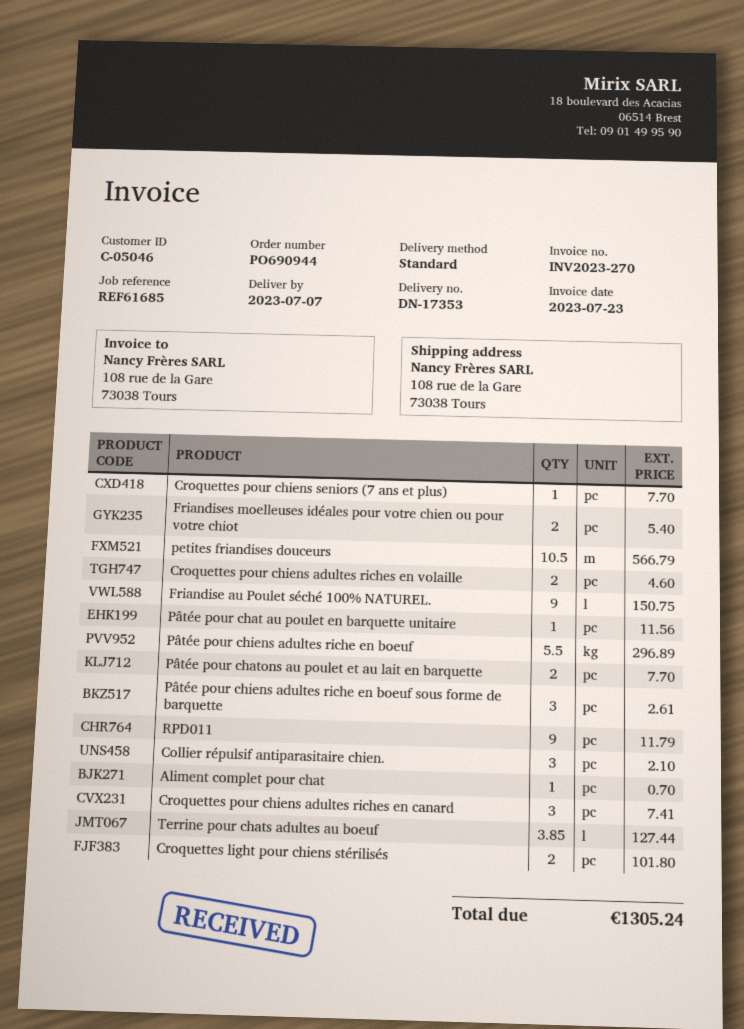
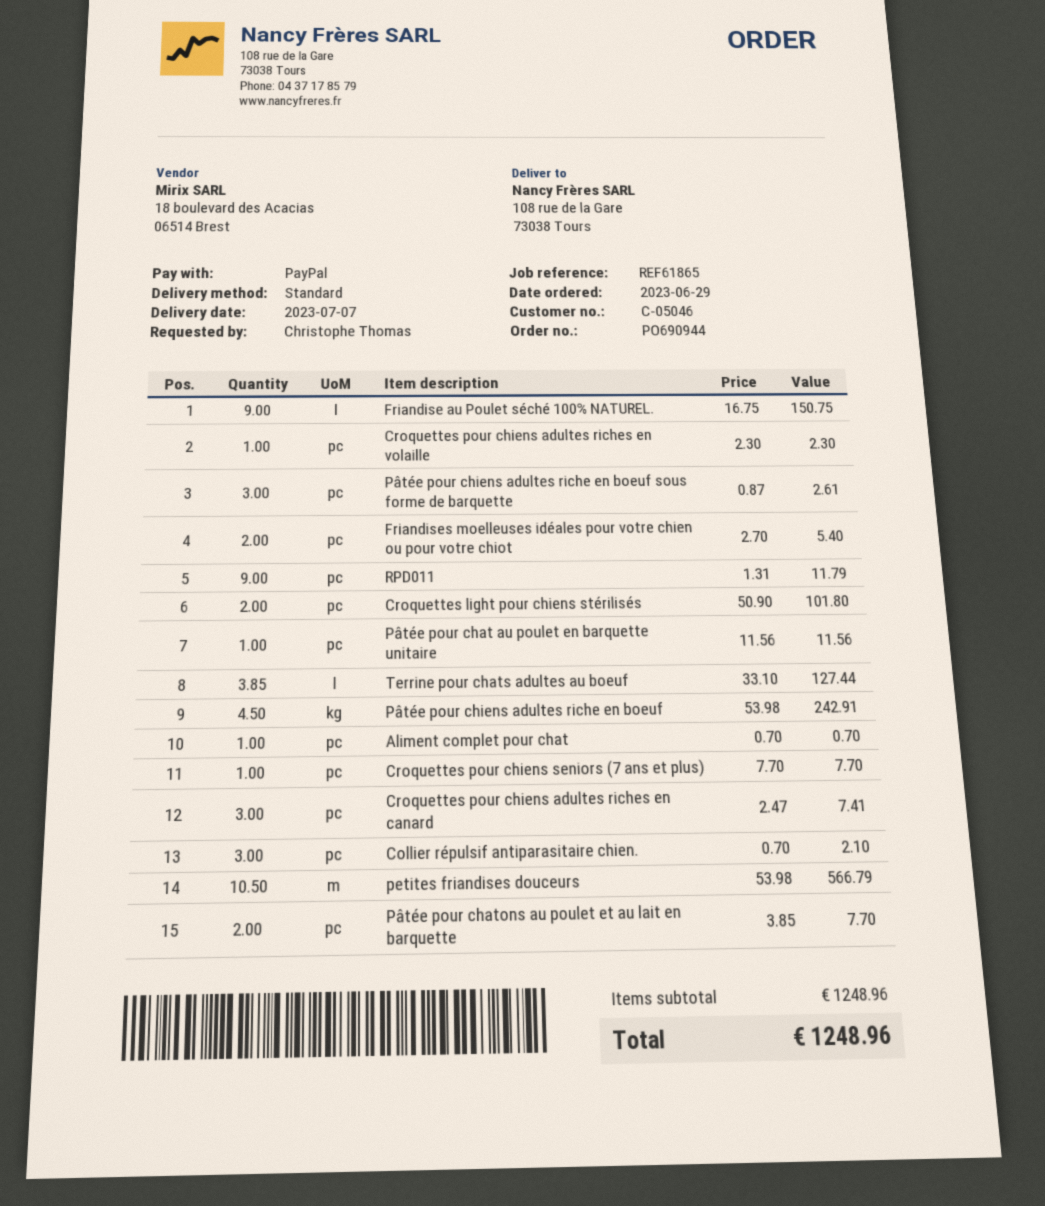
reference: REF61685 -> REF61865
Croquettes pour chiens adultes riches en volaille: 2 for 4.60 -> 1 for 2.30
Pâtée pour chiens adultes riche en boeuf: 5.5 for 296.89 -> 4.5 for 242.91
total: 1305.24 -> 1248.96

